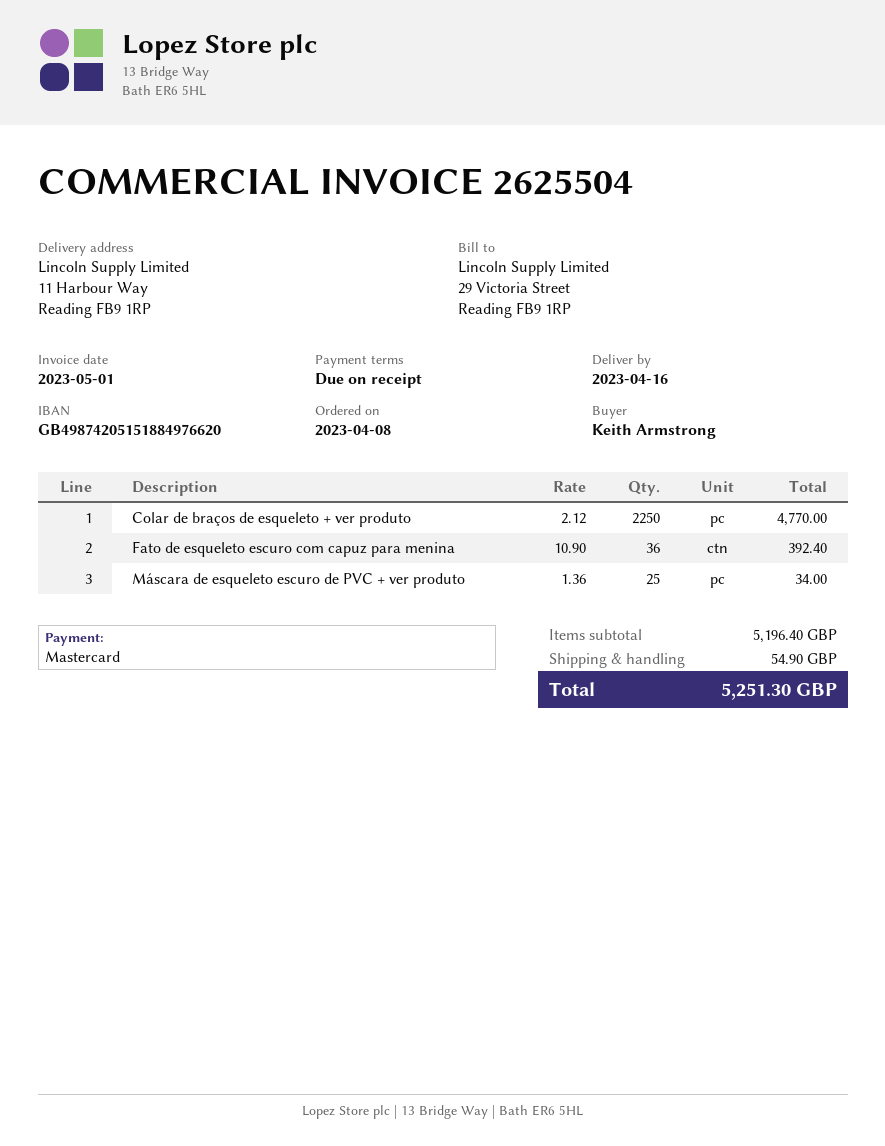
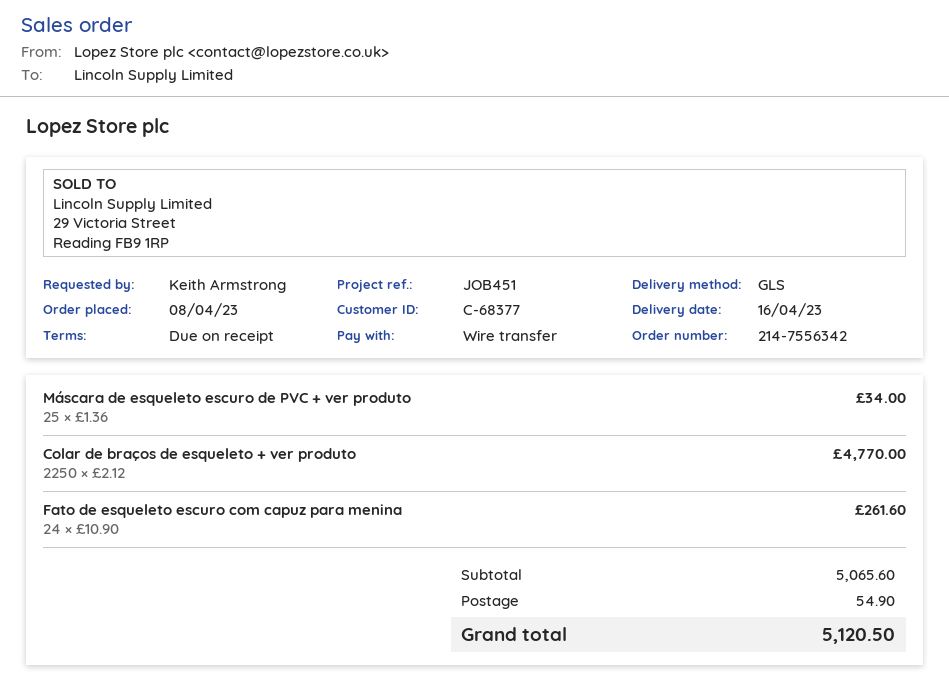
payment method: Mastercard -> bank transfer
Fato de esqueleto escuro com capuz para menina: 36 x 10.90 = 392.40 -> 24 x 10.90 = 261.60
subtotal: 5196.40 -> 5065.60
total: 5251.30 -> 5120.50

